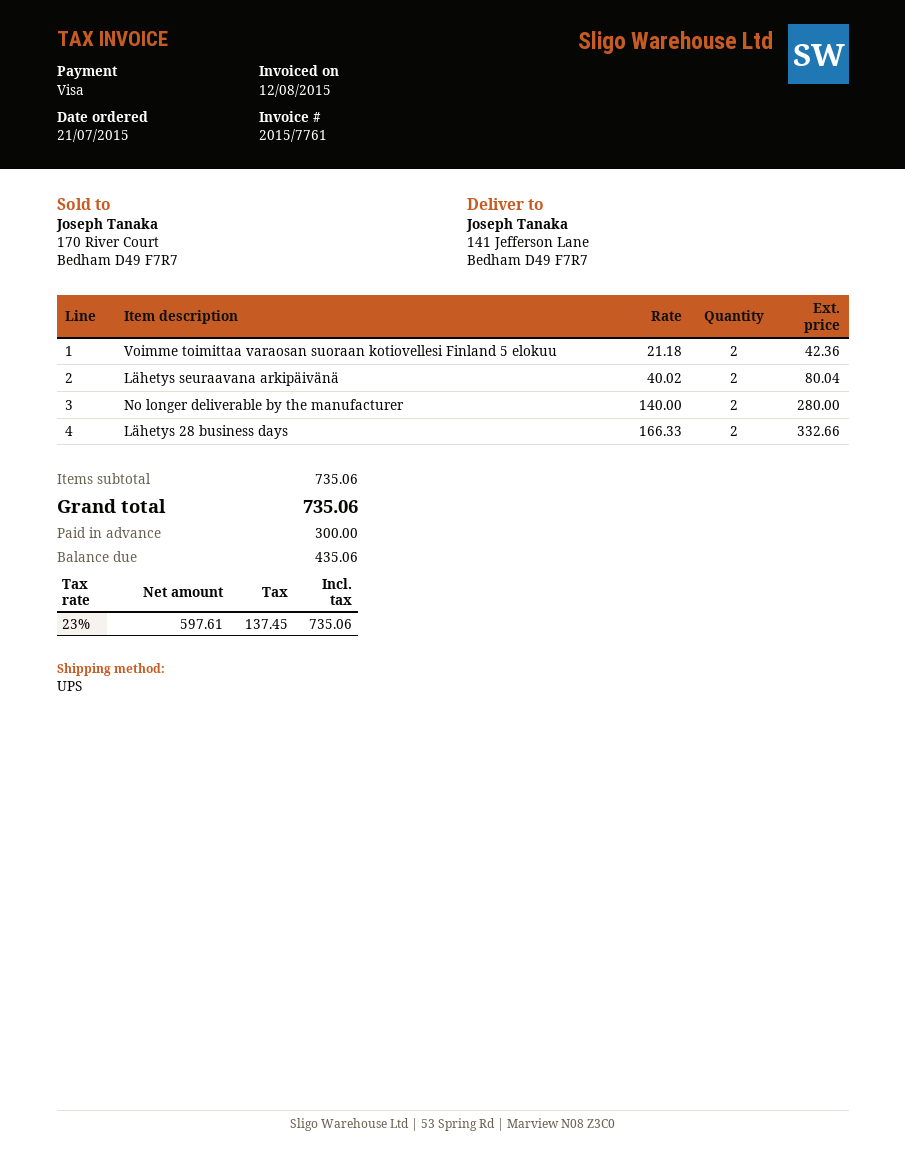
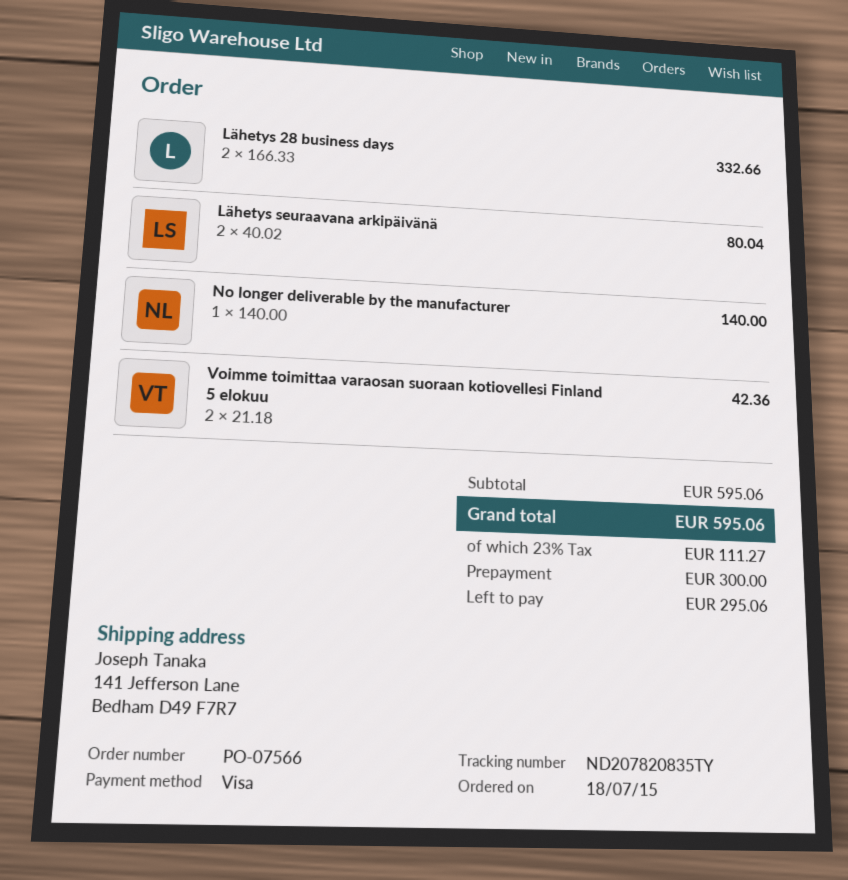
order date: 2015-07-21 -> 2015-07-18
No longer deliverable by the manufacturer: 2 x 140.00 = 280.00 -> 1 x 140.00 = 140.00
subtotal: 735.06 -> 595.06
tax: 23% = 137.45 -> 23% = 111.27
total: 735.06 -> 595.06
balance: 435.06 -> 295.06

